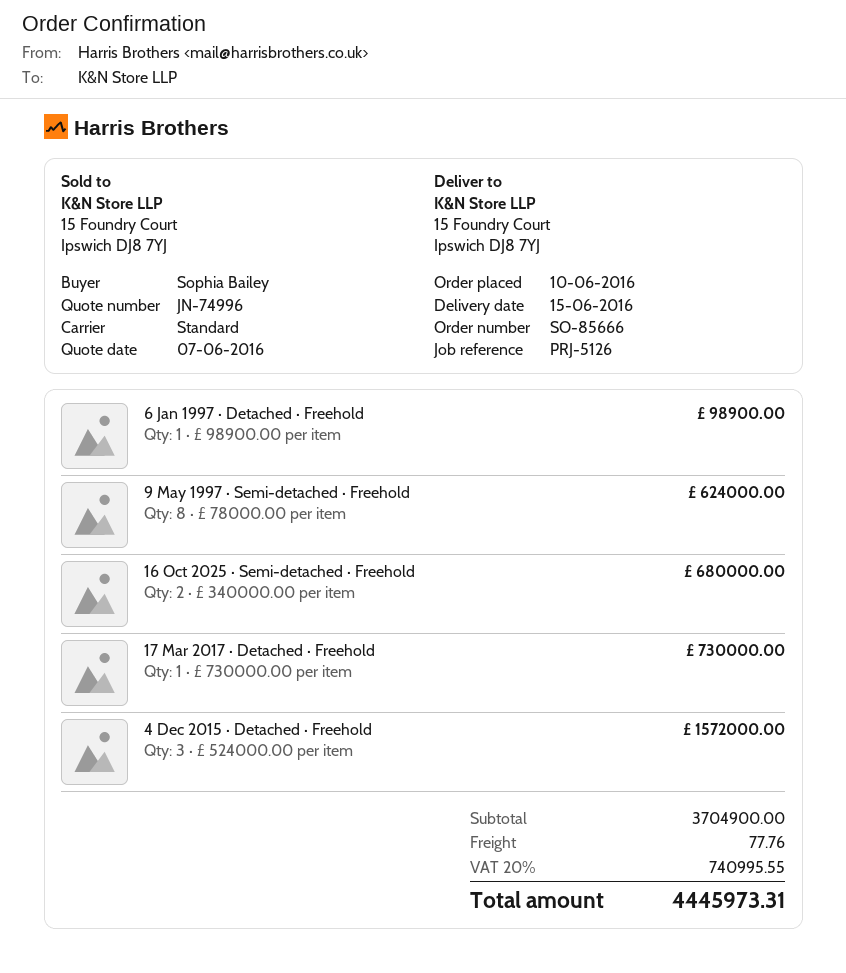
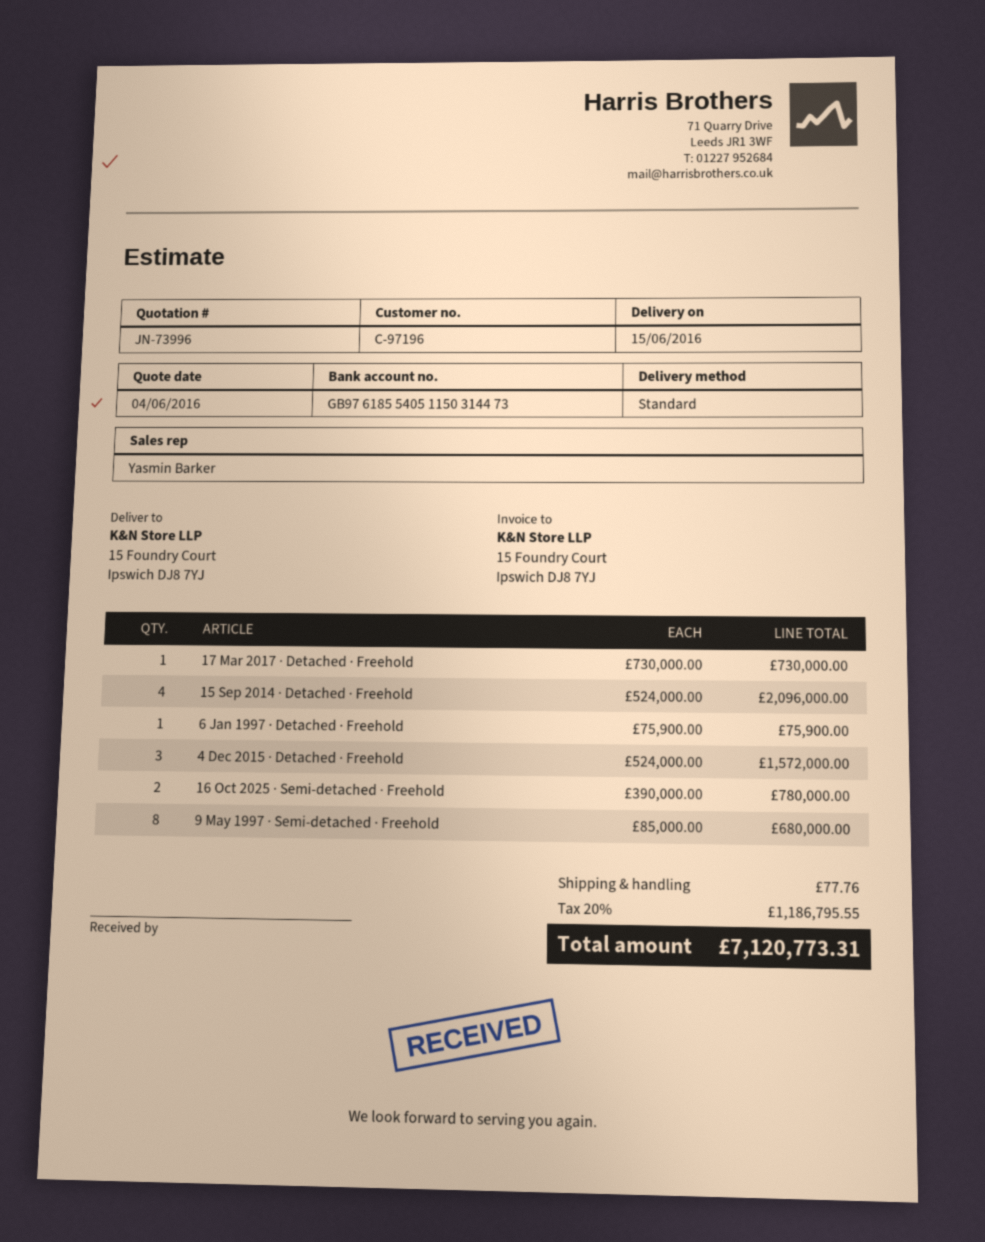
quote number: JN-74996 -> JN-73996
quote date: 2016-06-07 -> 2016-06-04
6 Jan 1997 · Detached · Freehold: 1 x 98900.00 = 98900.00 -> 1 x 75900.00 = 75900.00
9 May 1997 · Semi-detached · Freehold: 8 x 78000.00 = 624000.00 -> 8 x 85000.00 = 680000.00
16 Oct 2025 · Semi-detached · Freehold: 2 x 340000.00 = 680000.00 -> 2 x 390000.00 = 780000.00
15 Sep 2014 · Detached · Freehold: none -> 4 x 524000.00 = 2096000.00
tax: 20% = 740995.55 -> 20% = 1186795.55
total: 4445973.31 -> 7120773.31

